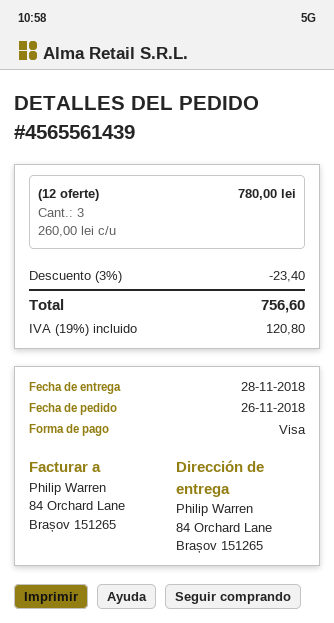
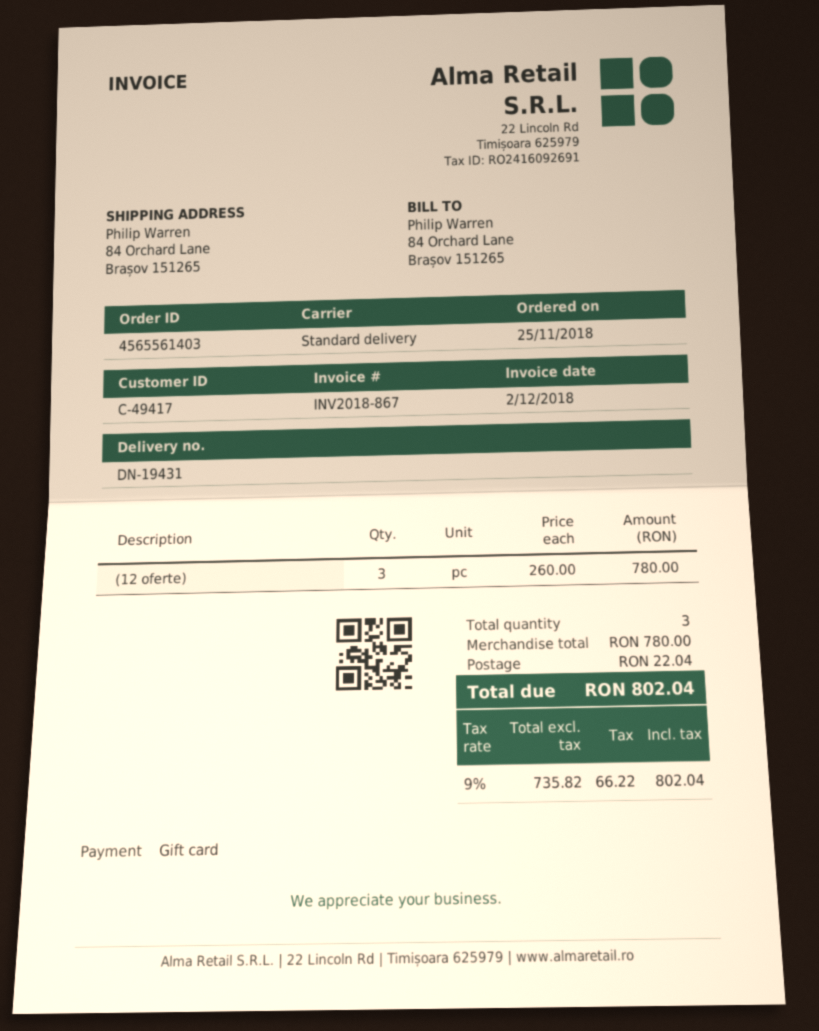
order number: 4565561439 -> 4565561403
order date: 2018-11-26 -> 2018-11-25
payment method: Visa -> gift card
discount: 3% = 23.40 -> none
shipping: none -> 22.04
tax: 19% = 120.80 -> 9% = 66.22
total: 756.60 -> 802.04

